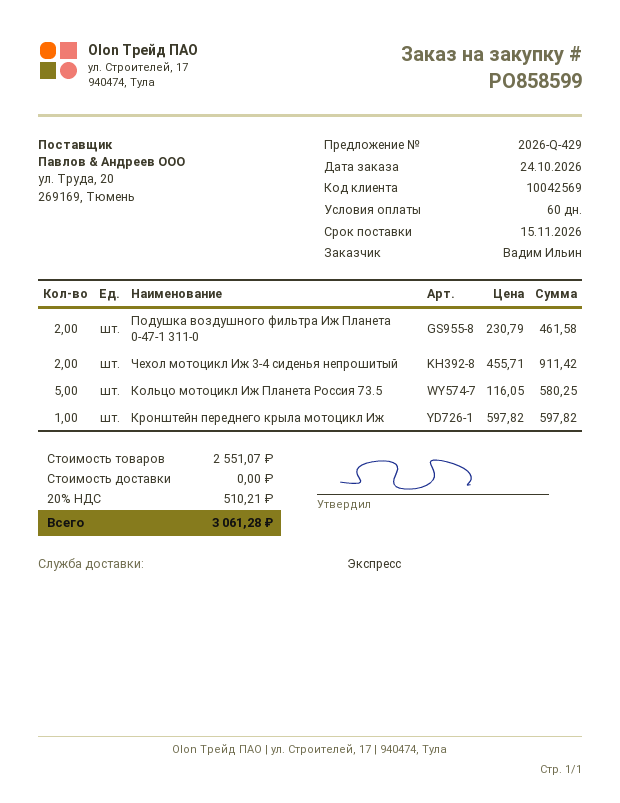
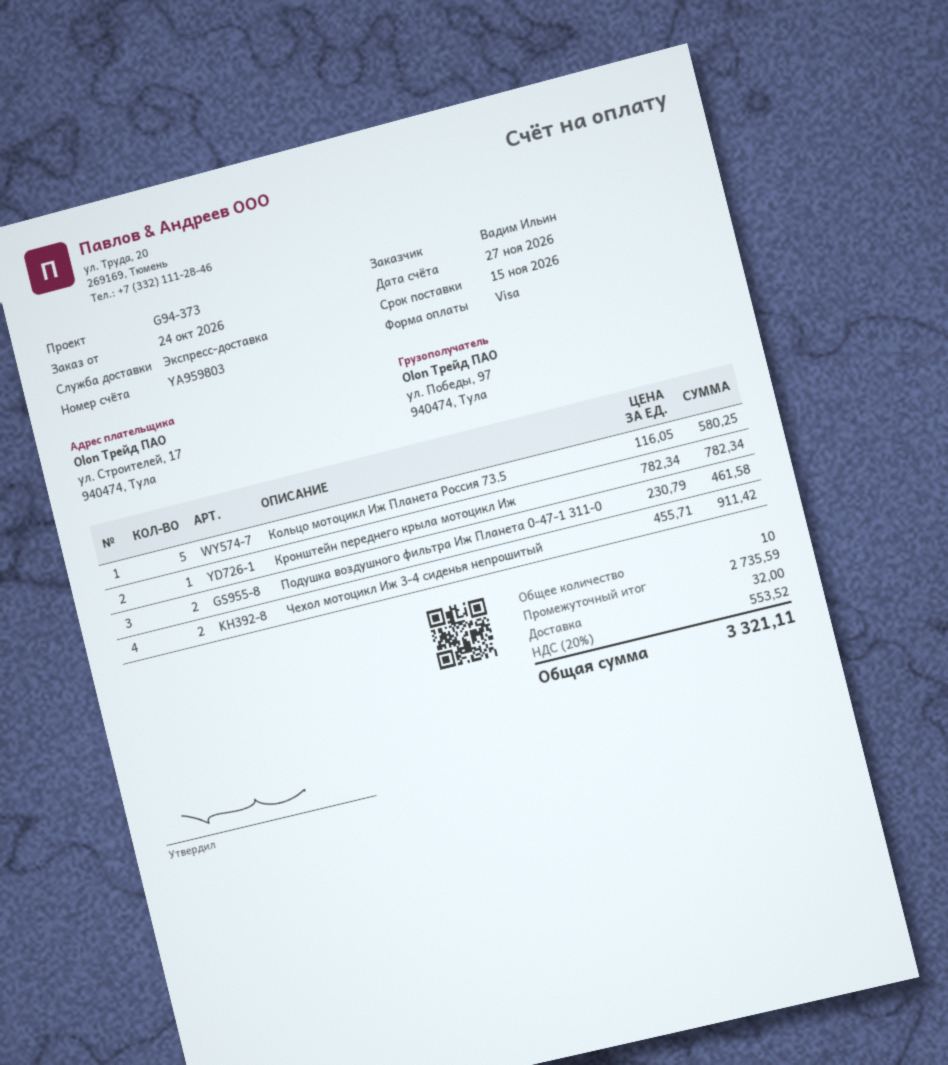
Кронштейн переднего крыла мотоцикл Иж: 1 x 597.82 = 597.82 -> 1 x 782.34 = 782.34
subtotal: 2551.07 -> 2735.59
shipping: 0.00 -> 32.00
tax: 20% = 510.21 -> 20% = 553.52
total: 3061.28 -> 3321.11

